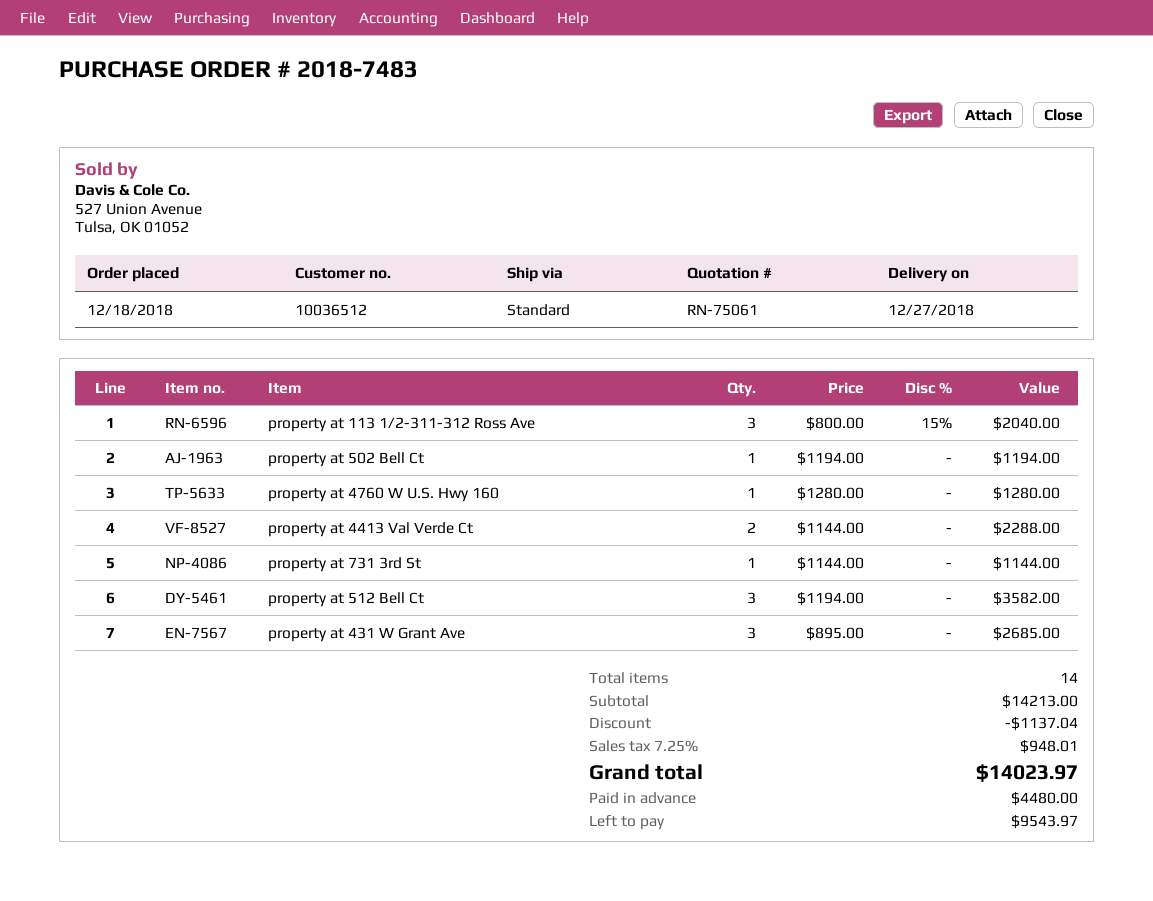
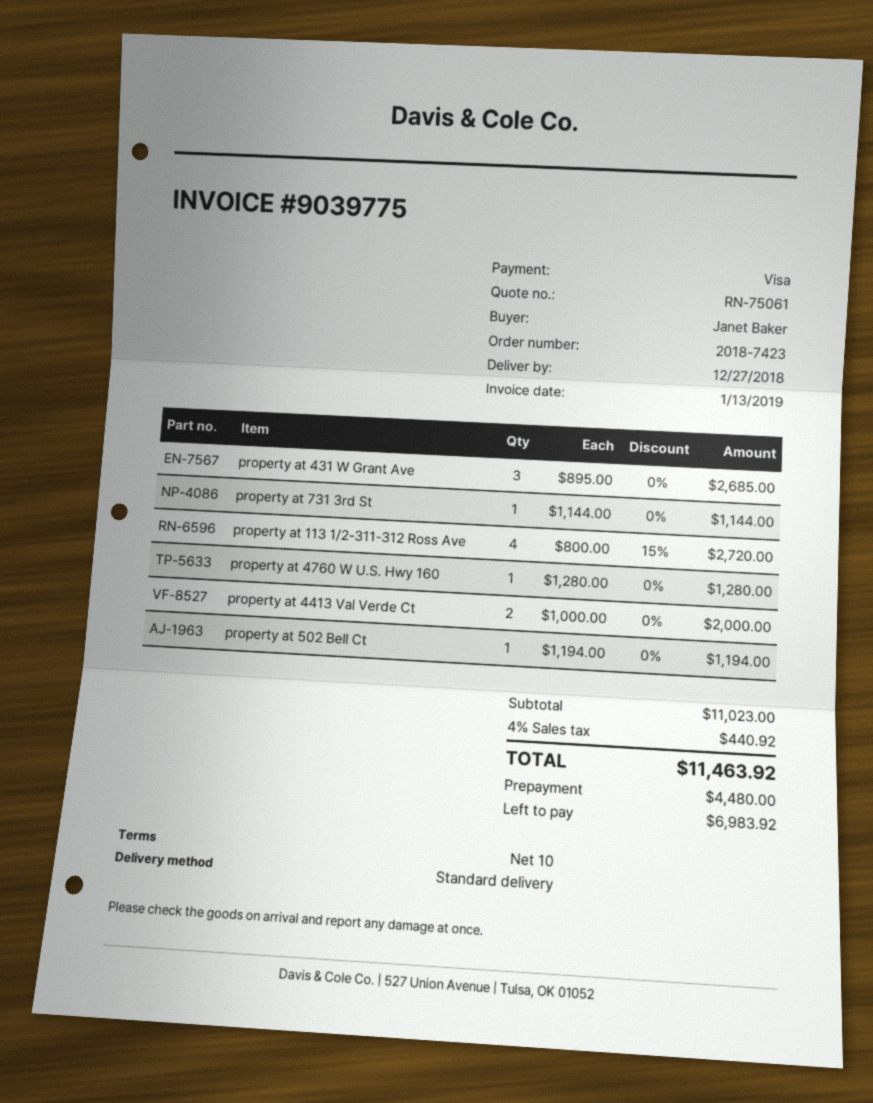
order number: 2018-7483 -> 2018-7423
property at 113 1/2-311-312 Ross Ave: 3 x 800.00 - 15% = 2040.00 -> 4 x 800.00 - 15% = 2720.00
property at 4413 Val Verde Ct: 2 x 1144.00 = 2288.00 -> 2 x 1000.00 = 2000.00
property at 512 Bell Ct: 3 x 1194.00 = 3582.00 -> none
subtotal: 14213.00 -> 11023.00
discount: 1137.04 -> none
tax: 7.25% = 948.01 -> 4% = 440.92
total: 14023.97 -> 11463.92
balance: 9543.97 -> 6983.92

